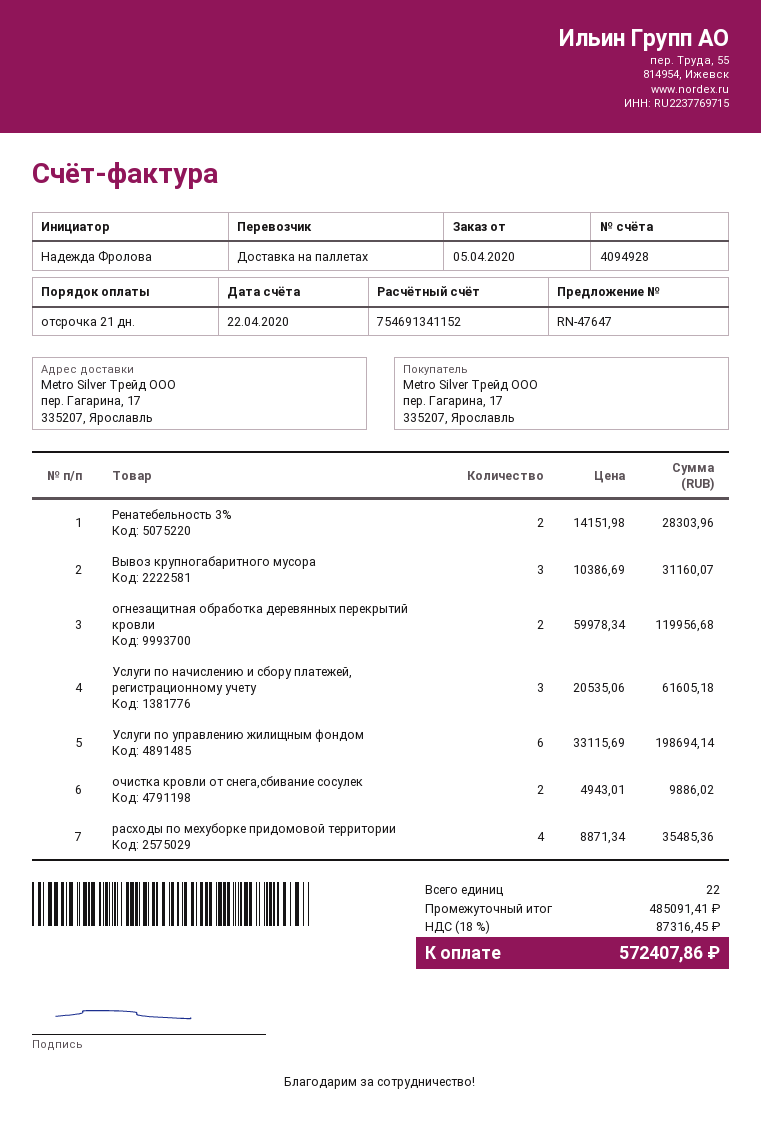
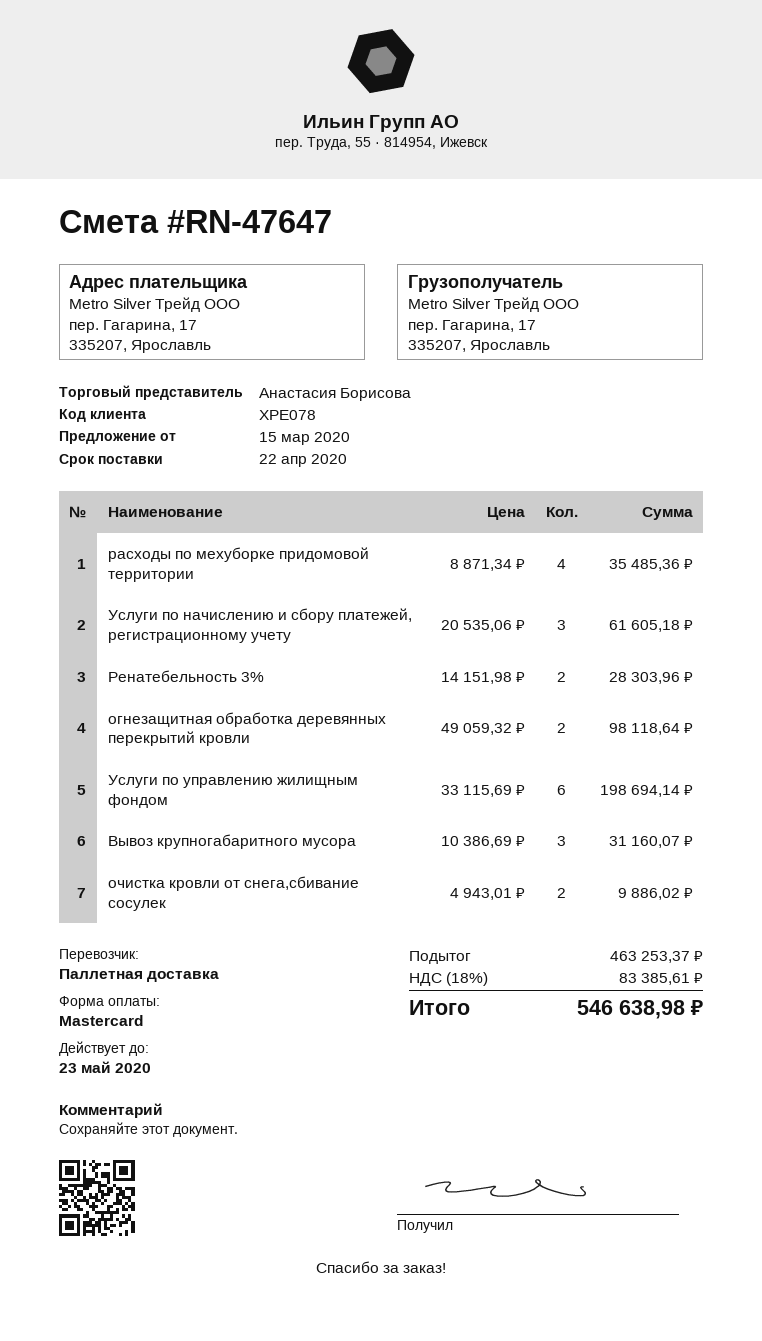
огнезащитная обработка деревянных перекрытий кровли: 2 x 59978.34 = 119956.68 -> 2 x 49059.32 = 98118.64
subtotal: 485091.41 -> 463253.37
tax: 18% = 87316.45 -> 18% = 83385.61
total: 572407.86 -> 546638.98

